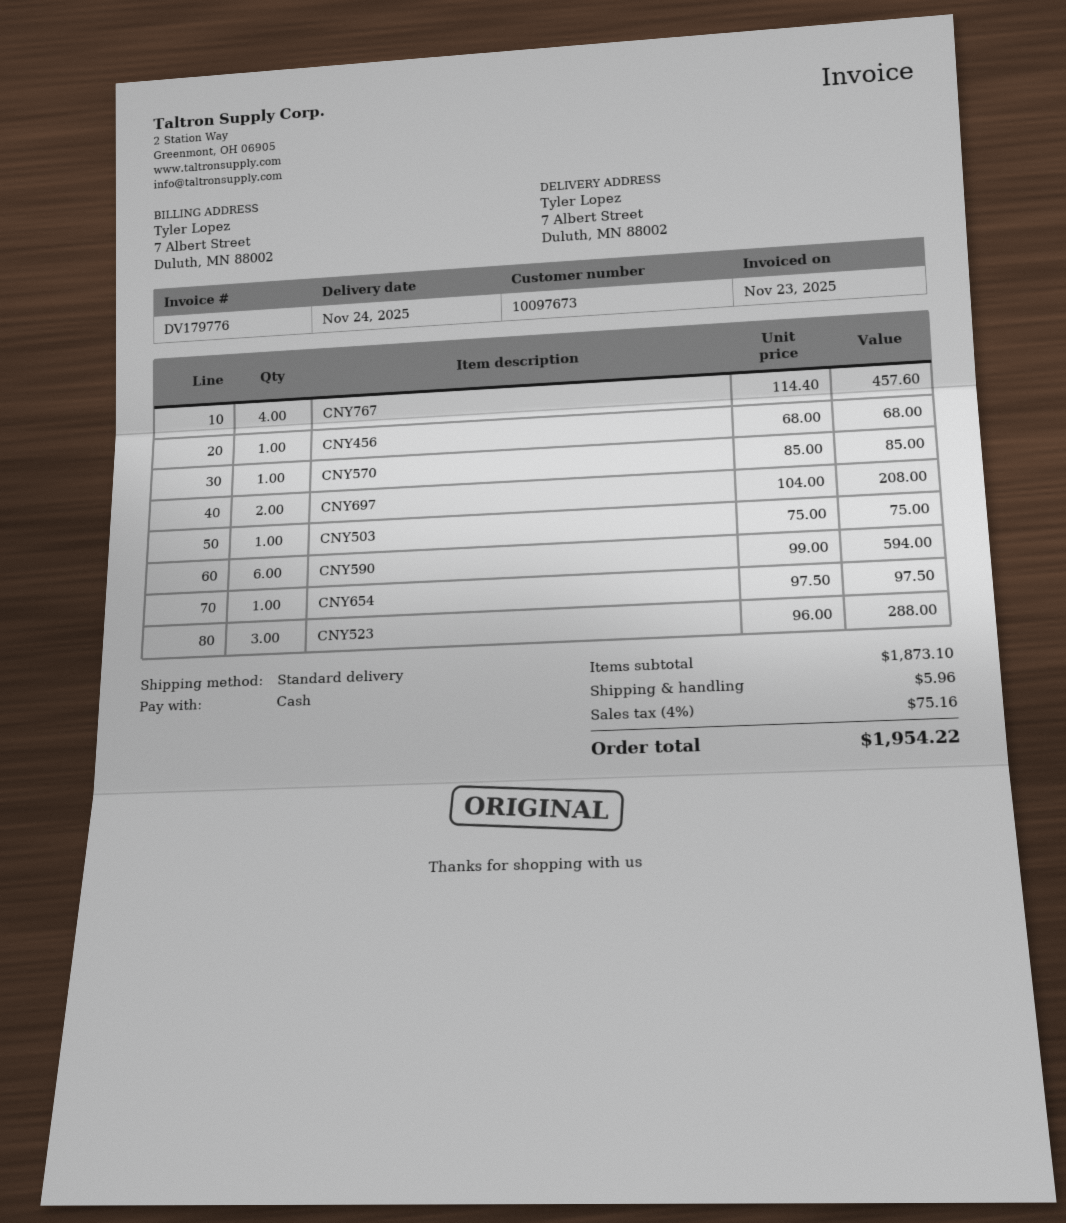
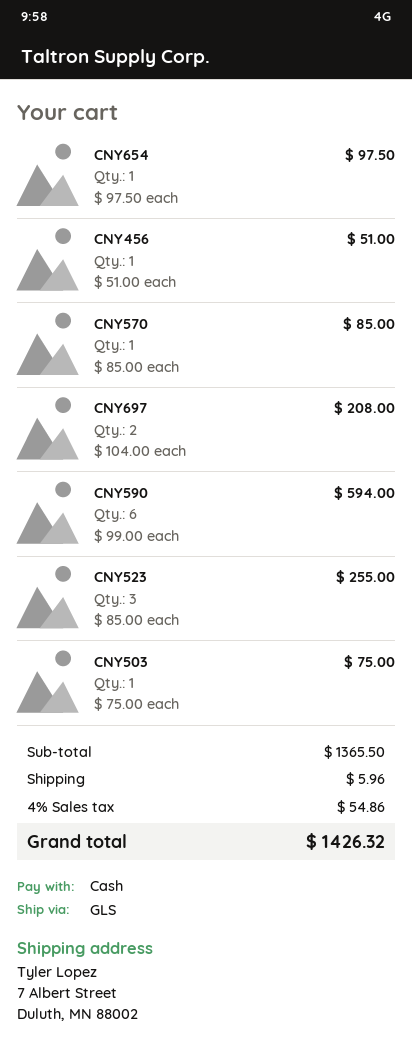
shipping method: standard -> GLS
CNY767: 4 x 114.40 = 457.60 -> none
CNY456: 1 x 68.00 = 68.00 -> 1 x 51.00 = 51.00
CNY523: 3 x 96.00 = 288.00 -> 3 x 85.00 = 255.00
subtotal: 1873.10 -> 1365.50
tax: 4% = 75.16 -> 4% = 54.86
total: 1954.22 -> 1426.32

